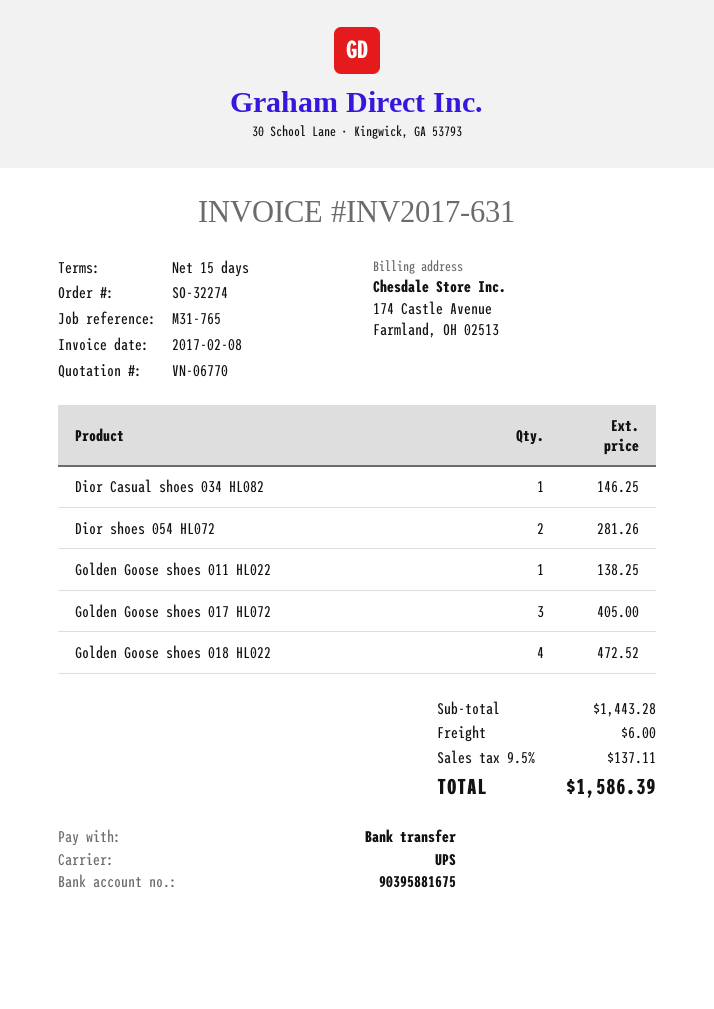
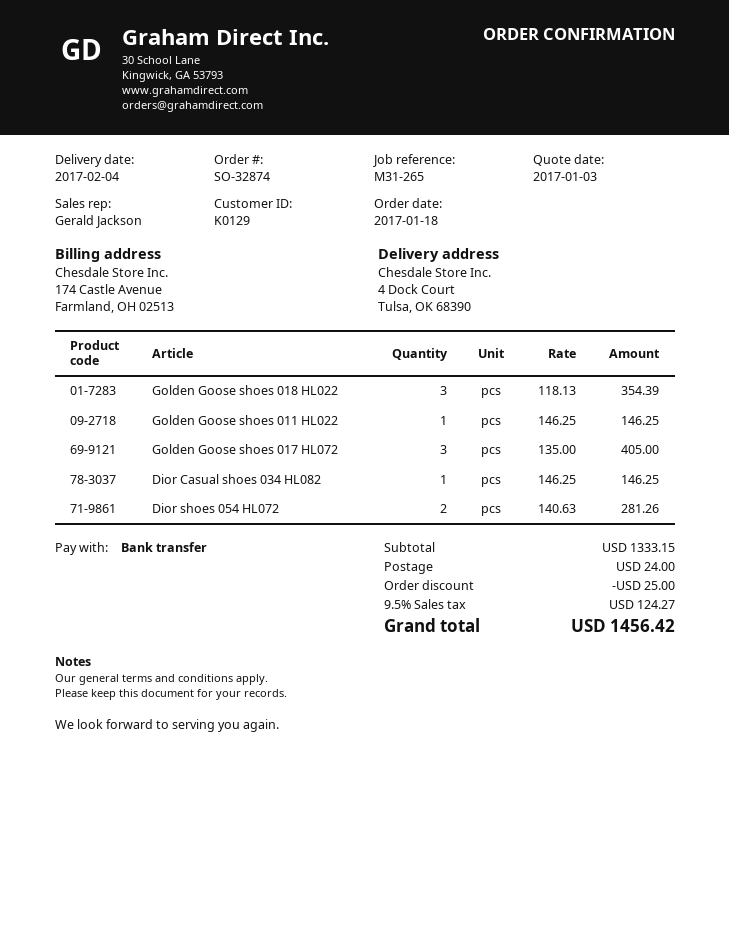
order number: SO-32274 -> SO-32874
reference: M31-765 -> M31-265
Golden Goose shoes 011 HL022: 1 for 138.25 -> 1 for 146.25
Golden Goose shoes 018 HL022: 4 for 472.52 -> 3 for 354.39
subtotal: 1443.28 -> 1333.15
discount: none -> 25.00
shipping: 6.00 -> 24.00
tax: 9.5% = 137.11 -> 9.5% = 124.27
total: 1586.39 -> 1456.42

